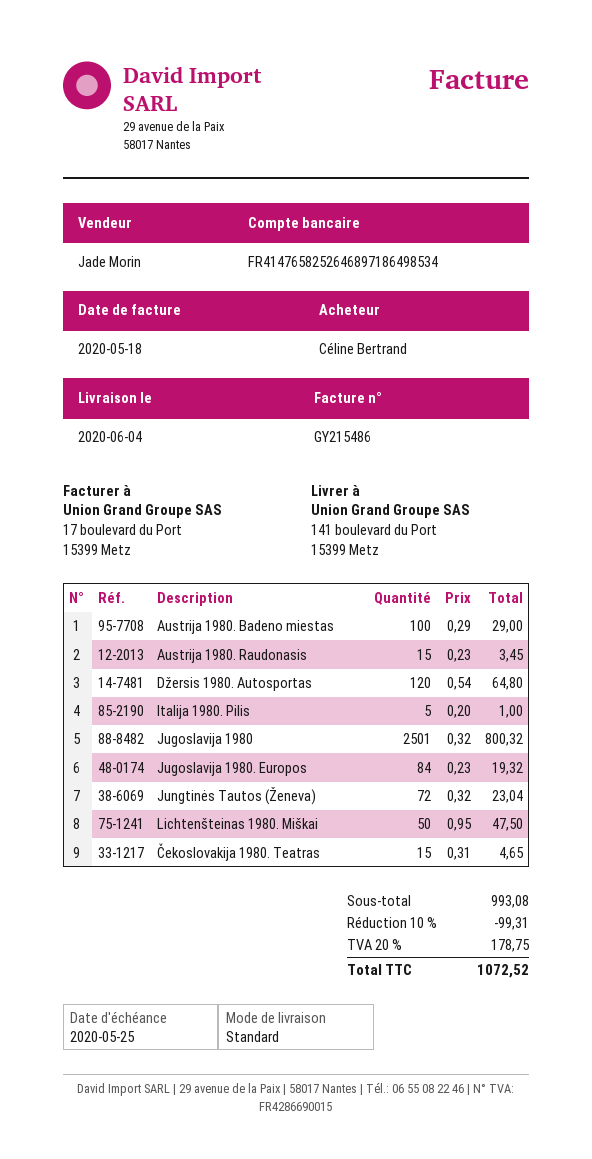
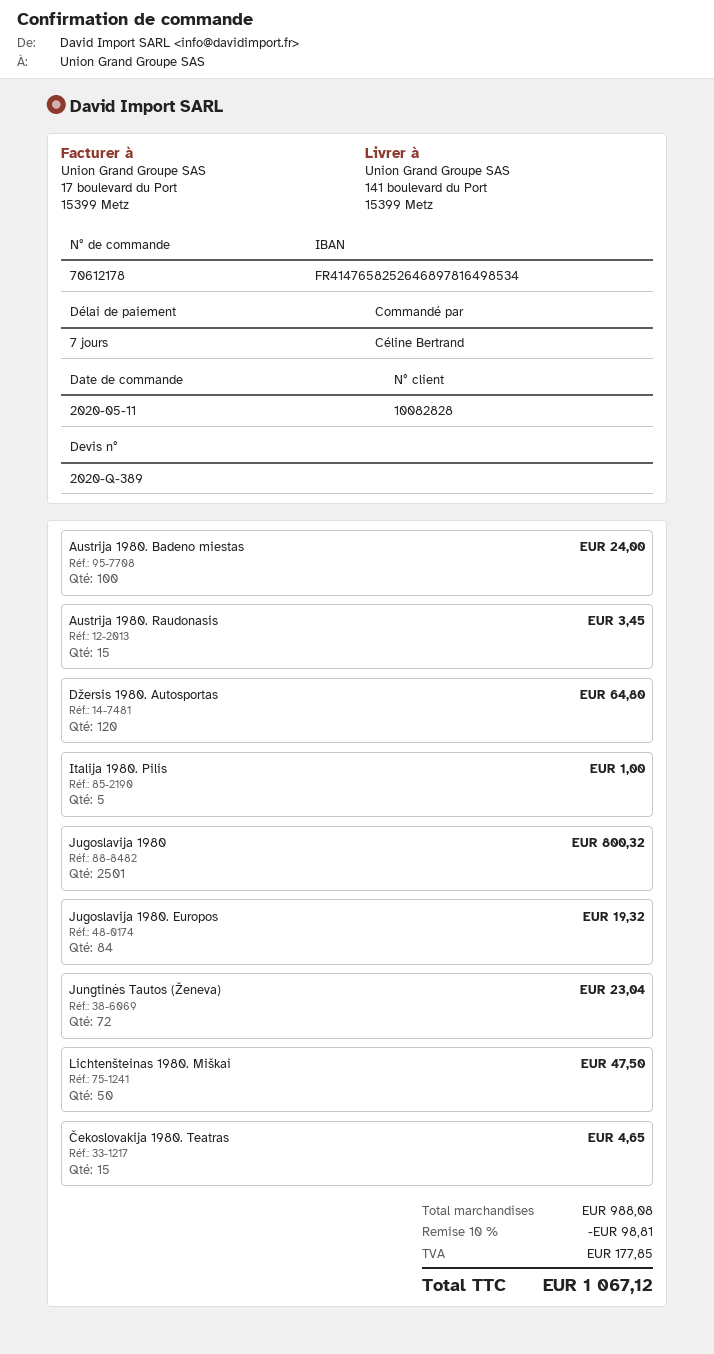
bank account: FR4147658252646897186498534 -> FR4147658252646897816498534
Austrija 1980. Badeno miestas: 100 for 29.00 -> 100 for 24.00
subtotal: 993.08 -> 988.08
discount: 10% = 99.31 -> 10% = 98.81
tax: 178.75 -> 177.85
total: 1072.52 -> 1067.12

